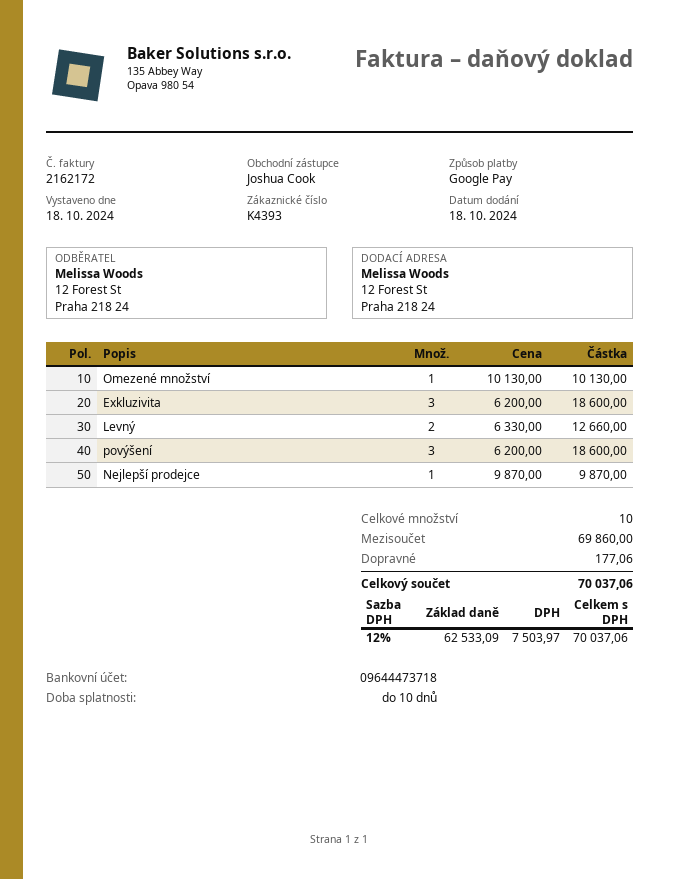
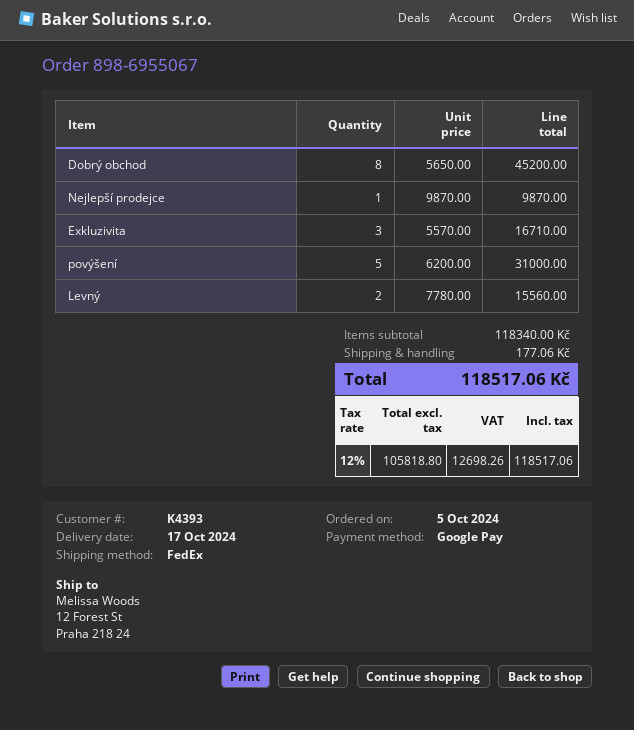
delivery date: 2024-10-18 -> 2024-10-17
Omezené množství: 1 x 10130.00 = 10130.00 -> none
Exkluzivita: 3 x 6200.00 = 18600.00 -> 3 x 5570.00 = 16710.00
Levný: 2 x 6330.00 = 12660.00 -> 2 x 7780.00 = 15560.00
povýšení: 3 x 6200.00 = 18600.00 -> 5 x 6200.00 = 31000.00
Dobrý obchod: none -> 8 x 5650.00 = 45200.00
subtotal: 69860.00 -> 118340.00
net: 62533.09 -> 105818.80
tax: 12% = 7503.97 -> 12% = 12698.26
total: 70037.06 -> 118517.06

